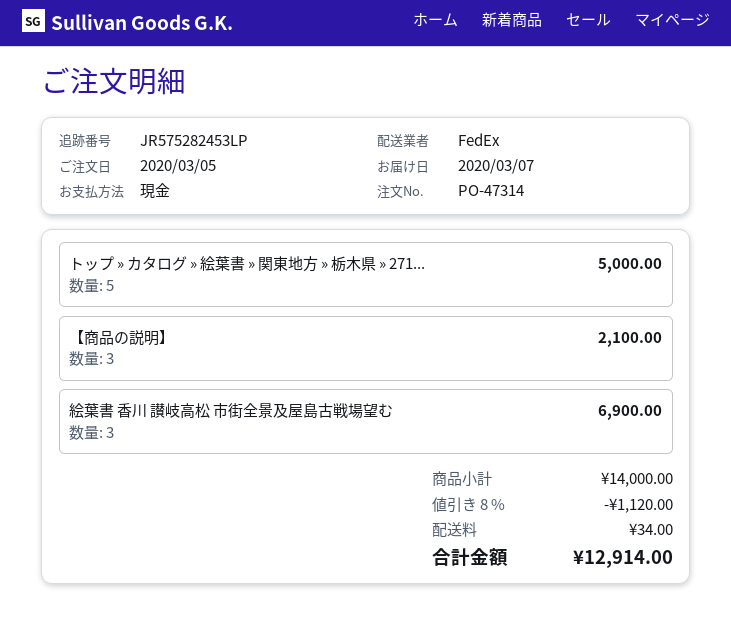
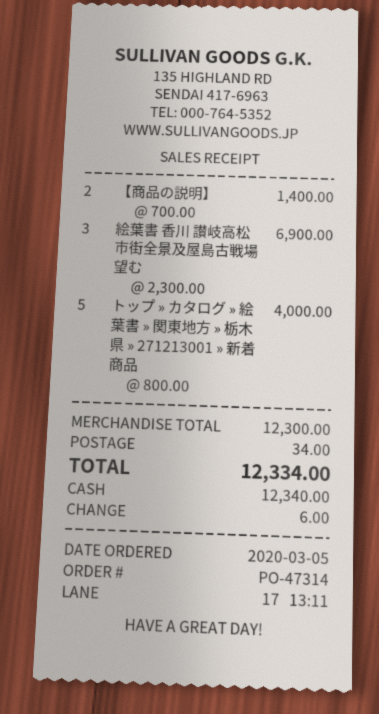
トップ » カタログ » 絵葉書 » 関東地方 » 栃木県 » 271...: 5 for 5000.00 -> 5 for 4000.00
【商品の説明】: 3 for 2100.00 -> 2 for 1400.00
subtotal: 14000.00 -> 12300.00
discount: 8% = 1120.00 -> none
total: 12914.00 -> 12334.00

